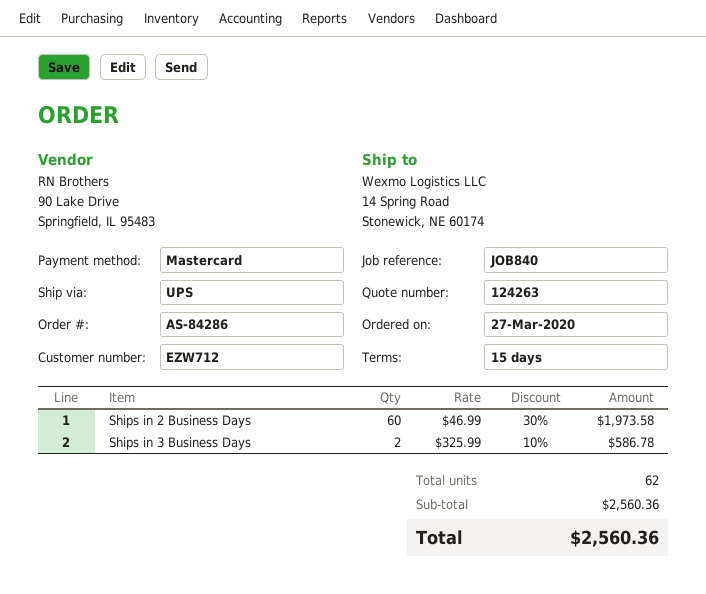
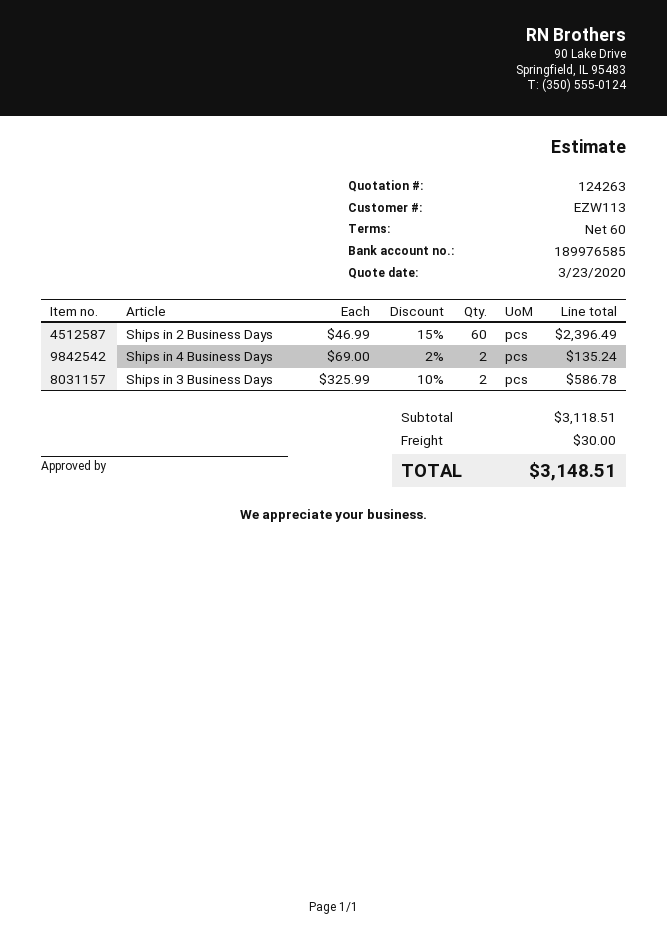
payment terms: 15 days -> 60 days
customer number: EZW712 -> EZW113
Ships in 2 Business Days: 60 x 46.99 - 30% = 1973.58 -> 60 x 46.99 - 15% = 2396.49
Ships in 4 Business Days: none -> 2 x 69.00 - 2% = 135.24
subtotal: 2560.36 -> 3118.51
shipping: none -> 30.00
total: 2560.36 -> 3148.51

